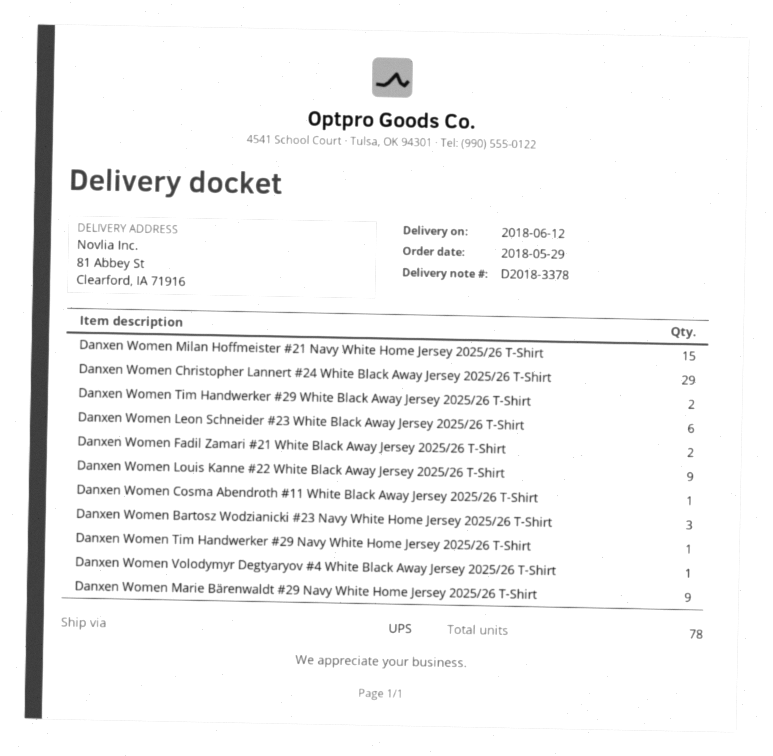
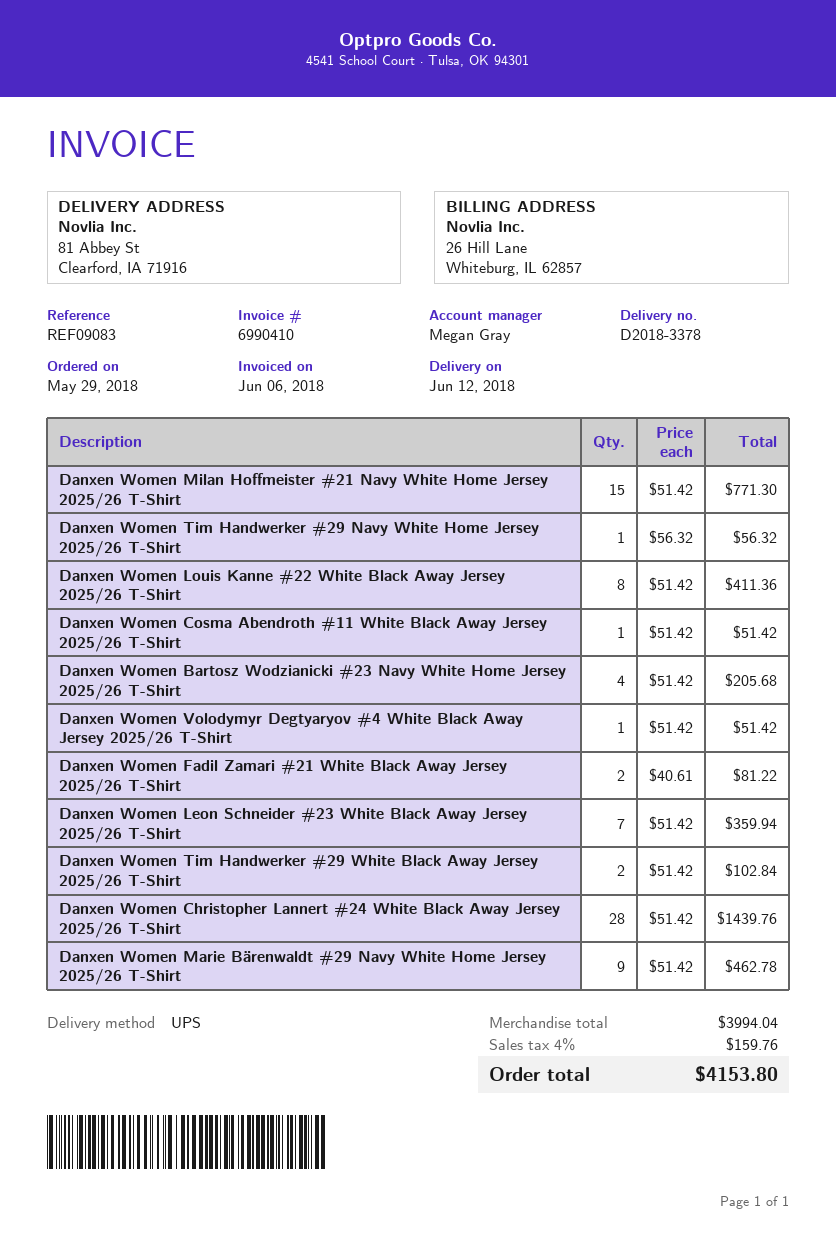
Danxen Women Christopher Lannert #24 White Black Away Jersey 2025/26 T-Shirt: 29 -> 28
Danxen Women Leon Schneider #23 White Black Away Jersey 2025/26 T-Shirt: 6 -> 7
Danxen Women Louis Kanne #22 White Black Away Jersey 2025/26 T-Shirt: 9 -> 8
Danxen Women Bartosz Wodzianicki #23 Navy White Home Jersey 2025/26 T-Shirt: 3 -> 4

